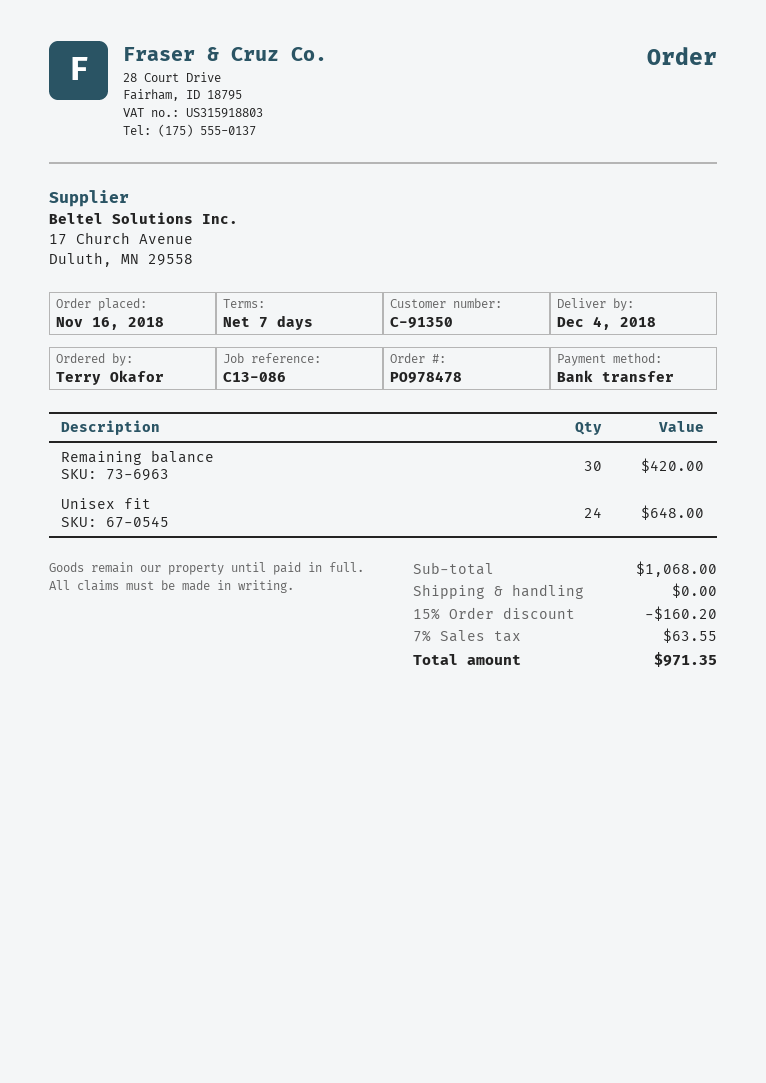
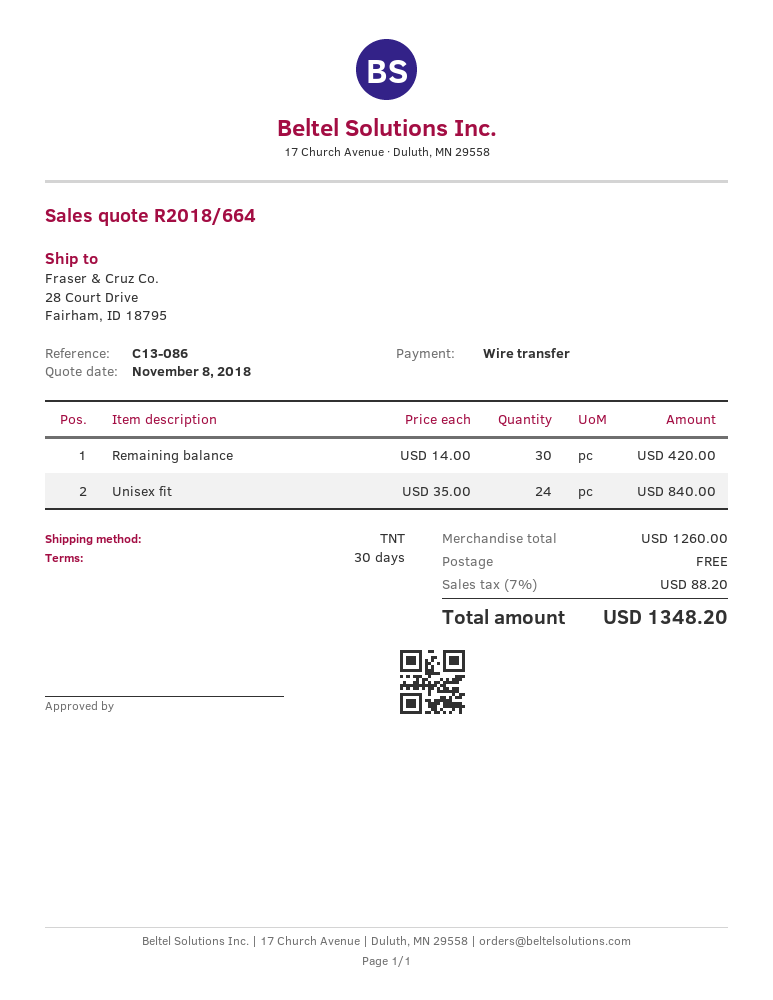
payment terms: 7 days -> 30 days
Unisex fit: 24 for 648.00 -> 24 for 840.00
subtotal: 1068.00 -> 1260.00
discount: 15% = 160.20 -> none
tax: 7% = 63.55 -> 7% = 88.20
total: 971.35 -> 1348.20

